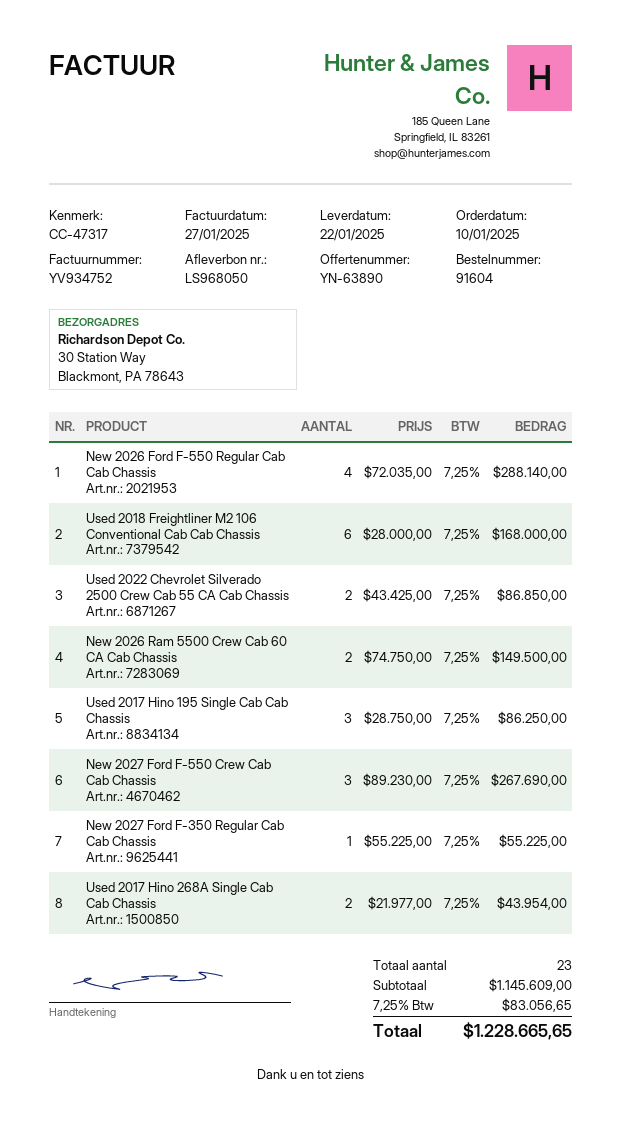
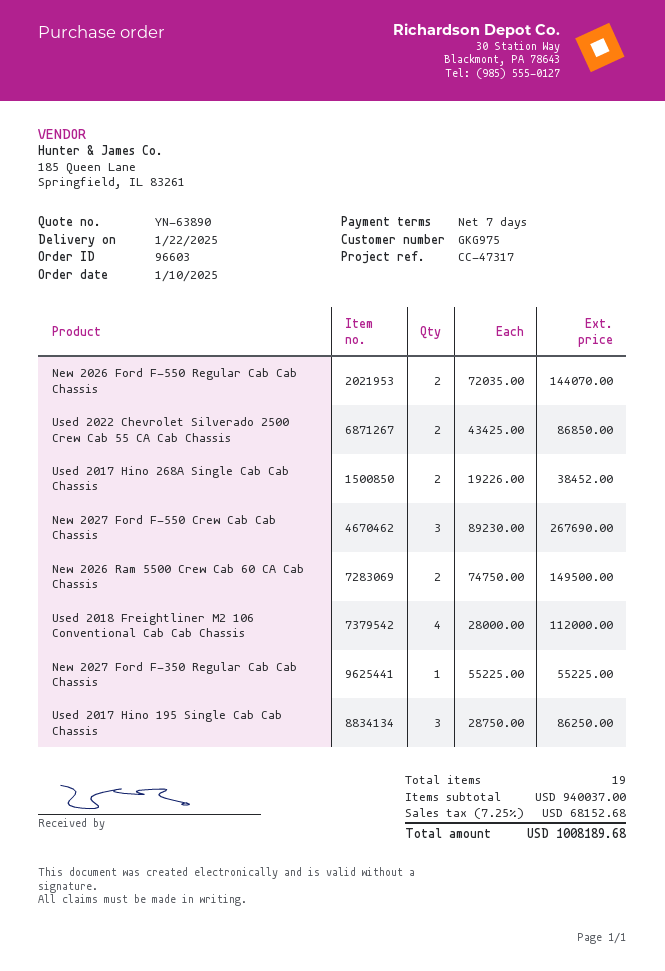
order number: 91604 -> 96603
New 2026 Ford F-550 Regular Cab Cab Chassis: 4 x 72035.00 = 288140.00 -> 2 x 72035.00 = 144070.00
Used 2018 Freightliner M2 106 Conventional Cab Cab Chassis: 6 x 28000.00 = 168000.00 -> 4 x 28000.00 = 112000.00
Used 2017 Hino 268A Single Cab Cab Chassis: 2 x 21977.00 = 43954.00 -> 2 x 19226.00 = 38452.00
total quantity: 23 -> 19
subtotal: 1145609.00 -> 940037.00
tax: 7.25% = 83056.65 -> 7.25% = 68152.68
total: 1228665.65 -> 1008189.68

